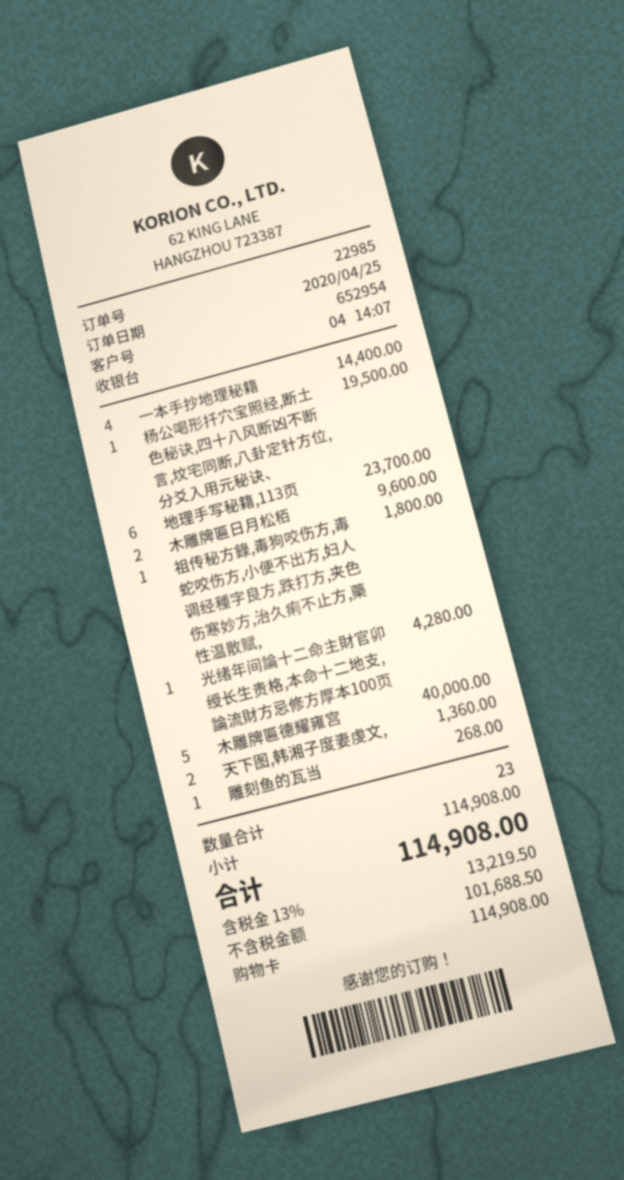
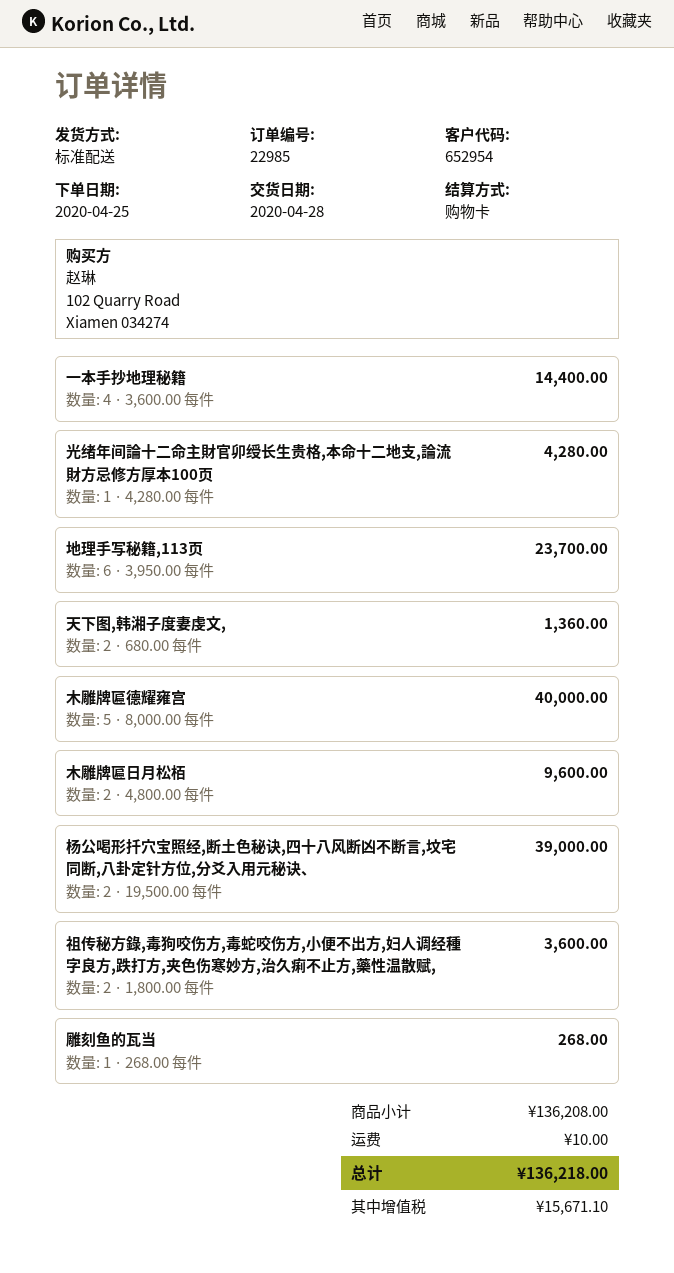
杨公喝形扦穴宝照经,断土色秘诀,四十八风断凶不断言,坟宅同断,八卦定针方位,分爻入用元秘诀、: 1 for 19500.00 -> 2 for 39000.00
祖传秘方錄,毒狗咬伤方,毒蛇咬伤方,小便不出方,妇人调经種字良方,跌打方,夹色伤寒妙方,治久痢不止方,藥性温散赋,: 1 for 1800.00 -> 2 for 3600.00
subtotal: 114908.00 -> 136208.00
shipping: none -> 10.00
tax: 13219.50 -> 15671.10
total: 114908.00 -> 136218.00

